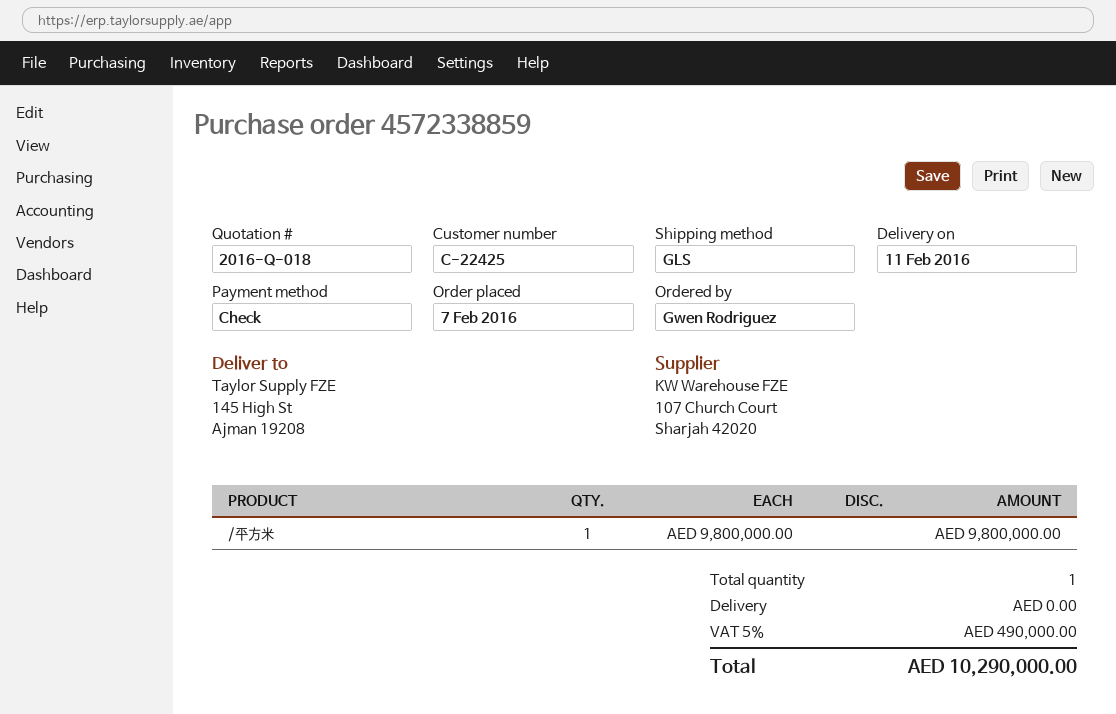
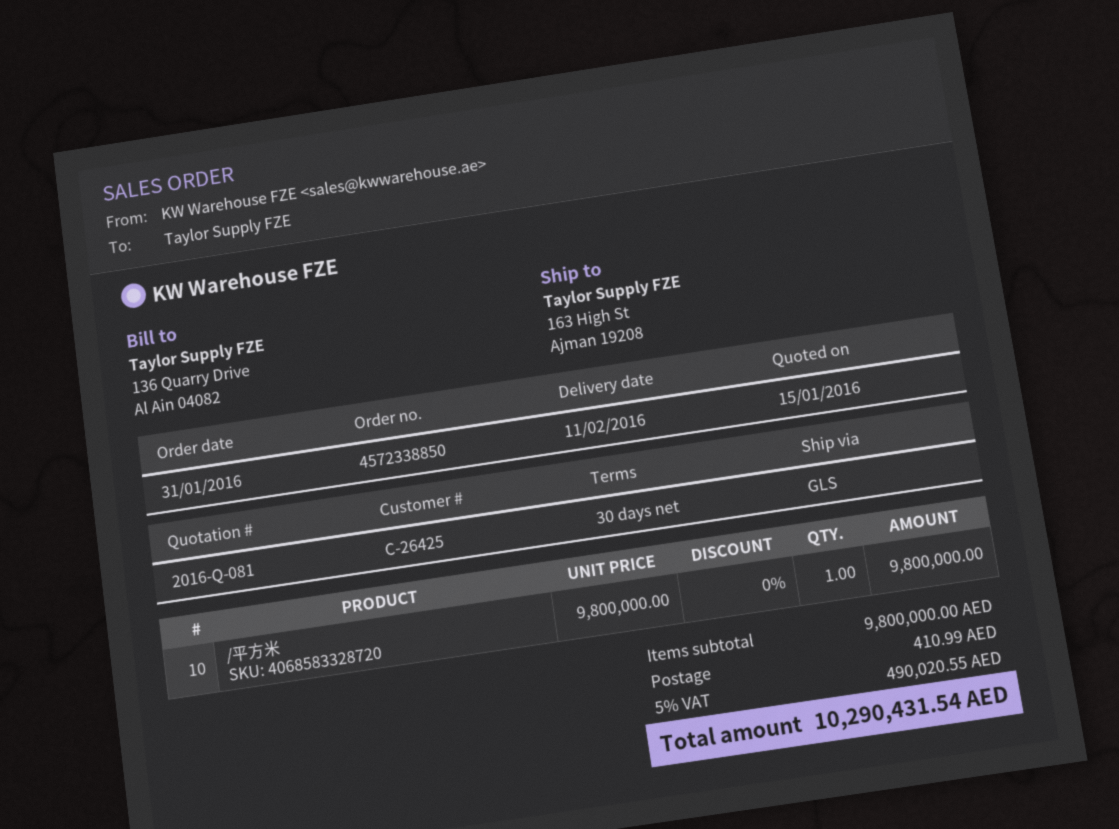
quote number: 2016-Q-018 -> 2016-Q-081
order number: 4572338859 -> 4572338850
order date: 2016-02-07 -> 2016-01-31
customer number: C-22425 -> C-26425
ship to: 145 High St, Ajman 19208 -> 163 High St, Ajman 19208
shipping: 0.00 -> 410.99
tax: 5% = 490000.00 -> 5% = 490020.55
total: 10290000.00 -> 10290431.54

